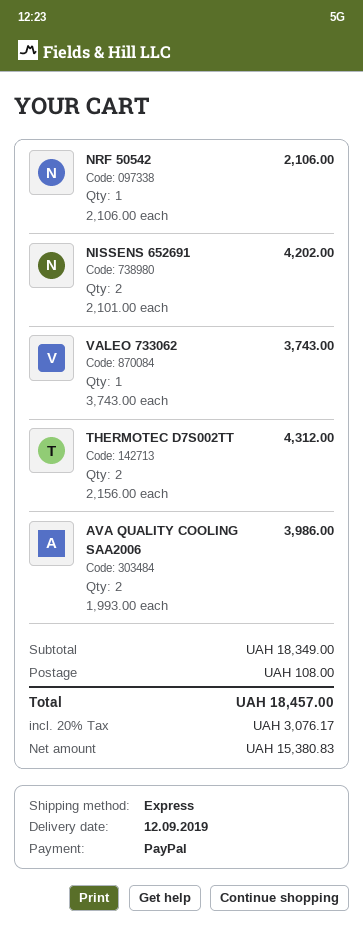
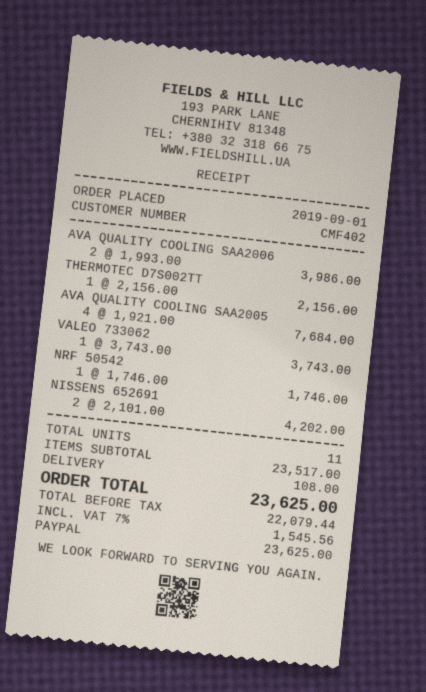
NRF 50542: 1 x 2106.00 = 2106.00 -> 1 x 1746.00 = 1746.00
THERMOTEC D7S002TT: 2 x 2156.00 = 4312.00 -> 1 x 2156.00 = 2156.00
AVA QUALITY COOLING SAA2005: none -> 4 x 1921.00 = 7684.00
subtotal: 18349.00 -> 23517.00
net: 15380.83 -> 22079.44
tax: 20% = 3076.17 -> 7% = 1545.56
total: 18457.00 -> 23625.00

